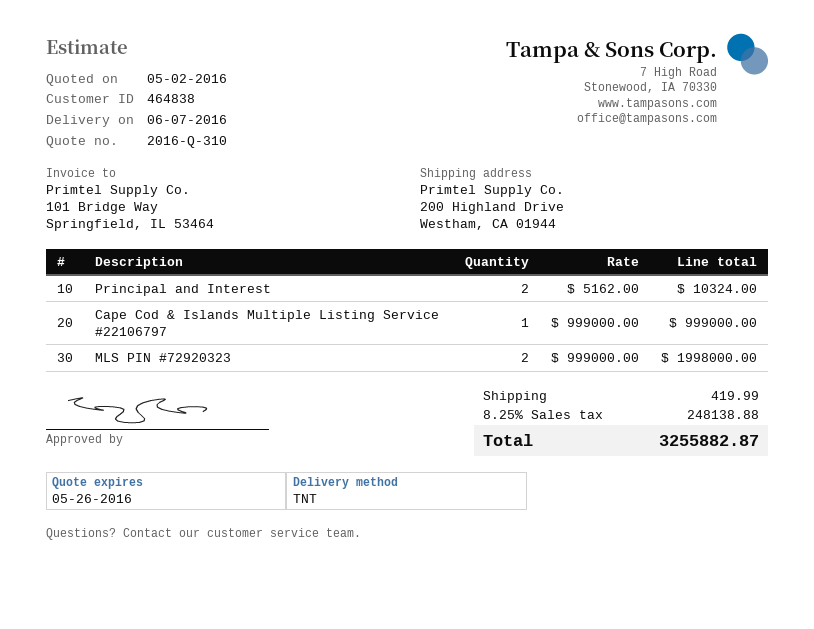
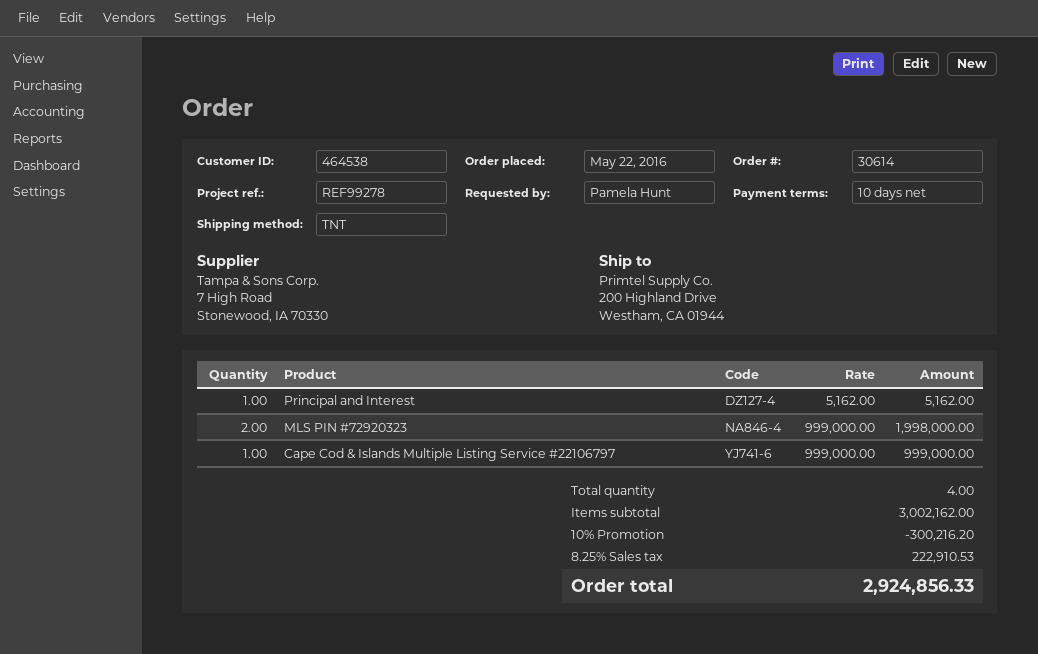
customer number: 464838 -> 464538
Principal and Interest: 2 x 5162.00 = 10324.00 -> 1 x 5162.00 = 5162.00
discount: none -> 10% = 300216.20
shipping: 419.99 -> none
tax: 8.25% = 248138.88 -> 8.25% = 222910.53
total: 3255882.87 -> 2924856.33

